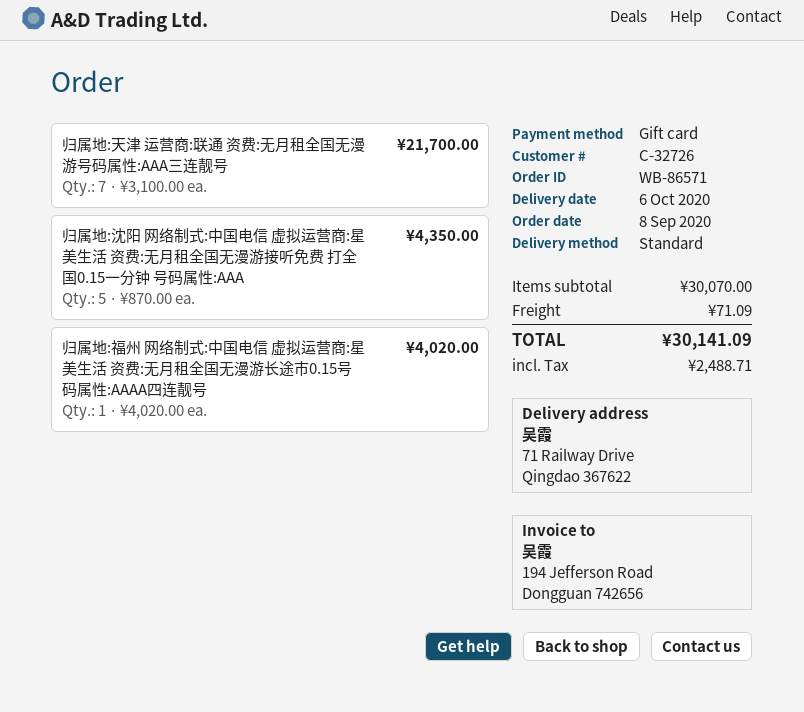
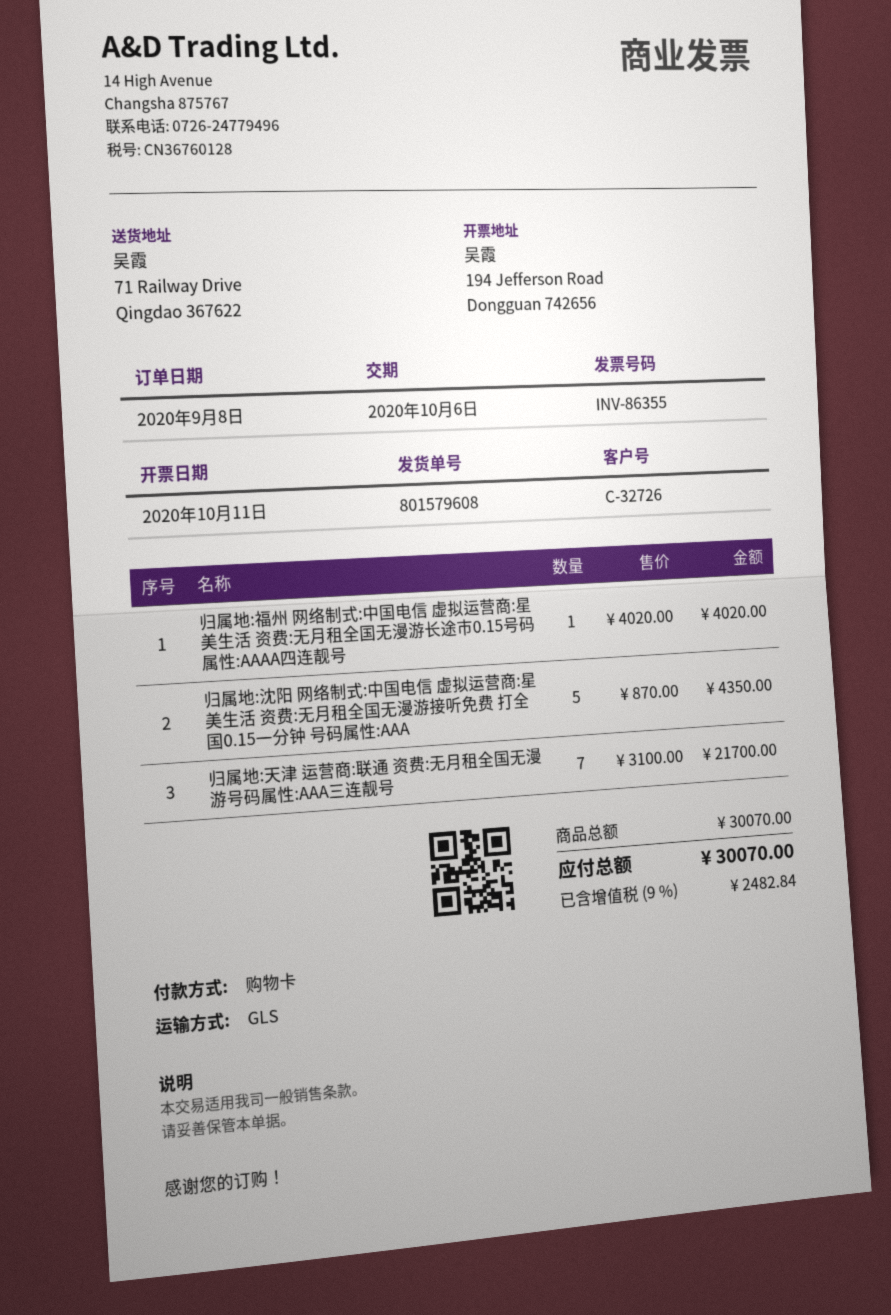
shipping method: standard -> GLS
shipping: 71.09 -> none
tax: 2488.71 -> 2482.84
total: 30141.09 -> 30070.00

